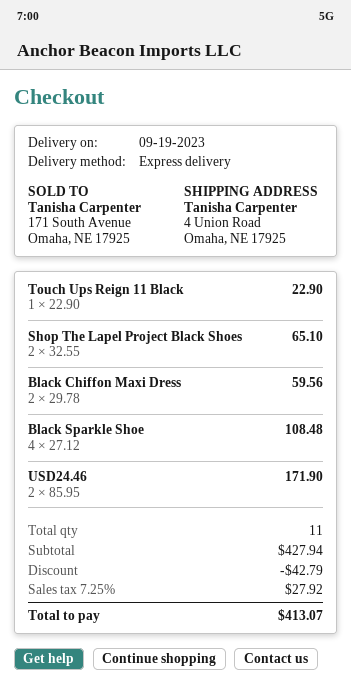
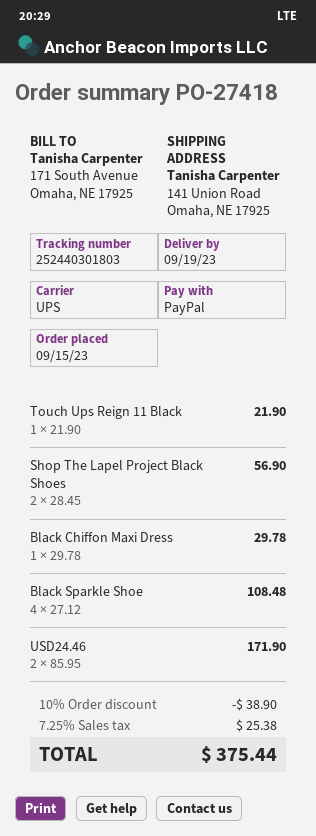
shipping method: express -> UPS
ship to: 4 Union Road, Omaha, NE 17925 -> 141 Union Road, Omaha, NE 17925
Touch Ups Reign 11 Black: 1 x 22.90 = 22.90 -> 1 x 21.90 = 21.90
Shop The Lapel Project Black Shoes: 2 x 32.55 = 65.10 -> 2 x 28.45 = 56.90
Black Chiffon Maxi Dress: 2 x 29.78 = 59.56 -> 1 x 29.78 = 29.78
discount: 42.79 -> 38.90
tax: 7.25% = 27.92 -> 7.25% = 25.38
total: 413.07 -> 375.44

